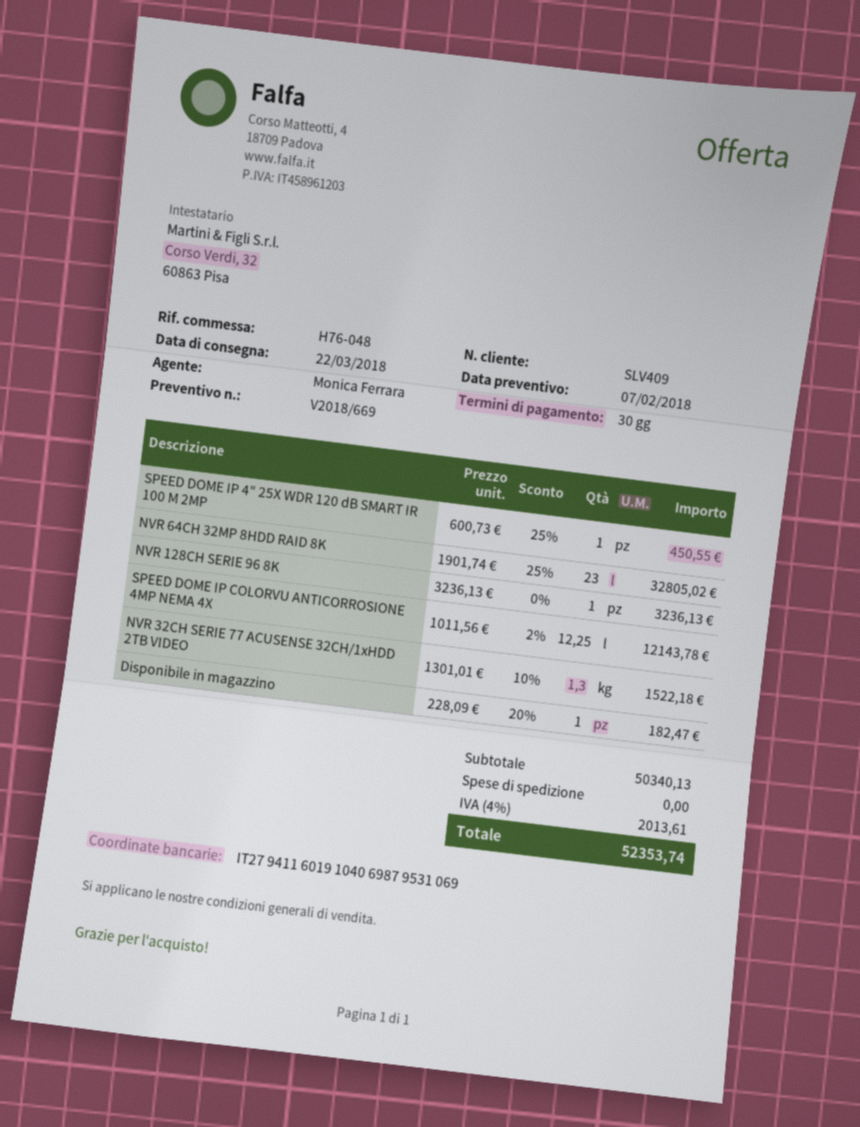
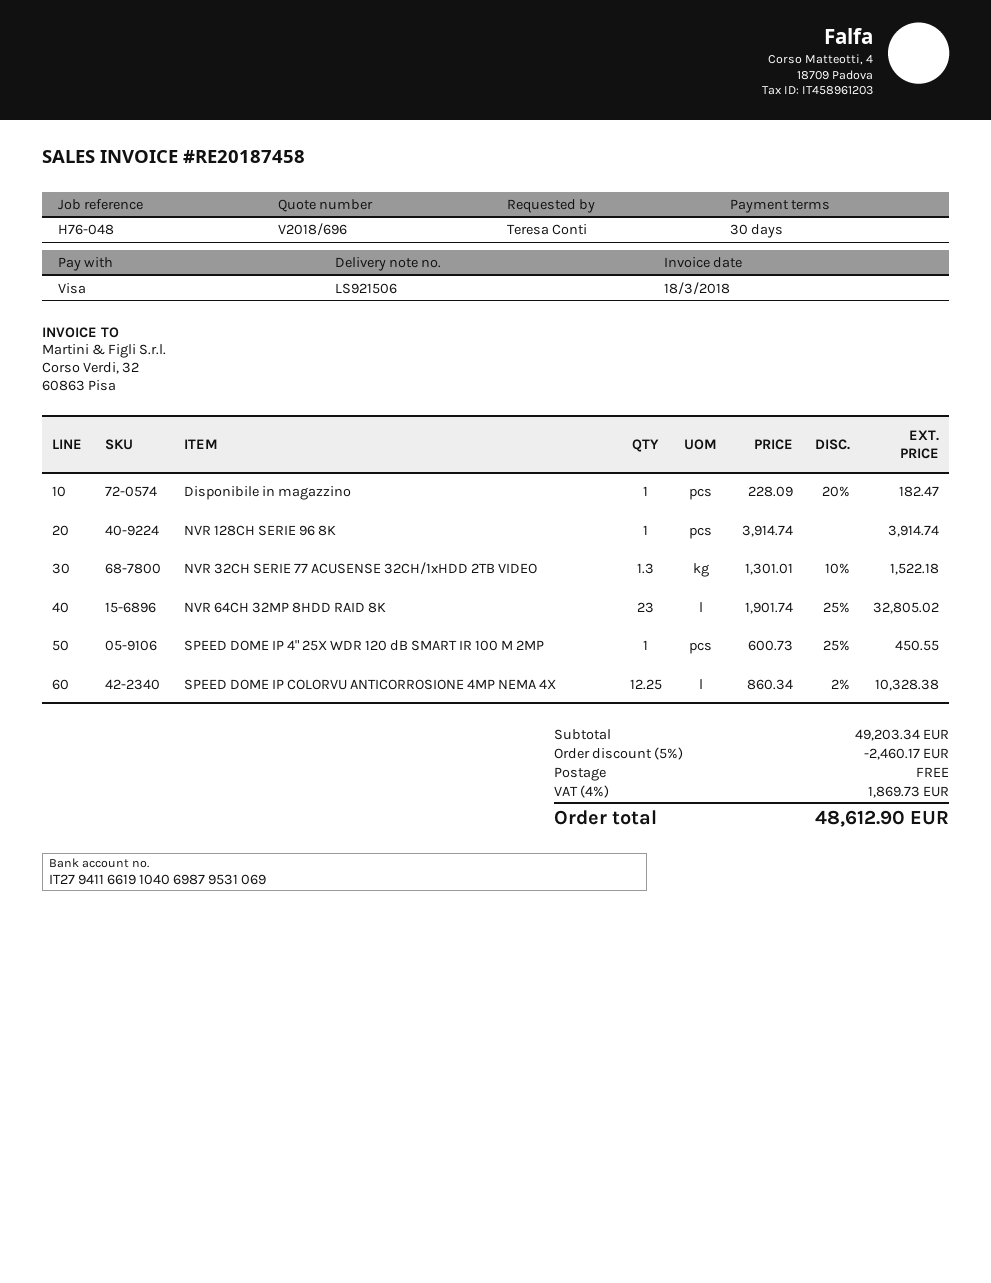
quote number: V2018/669 -> V2018/696
bank account: IT2794116019104069879531069 -> IT2794116619104069879531069
NVR 128CH SERIE 96 8K: 1 x 3236.13 = 3236.13 -> 1 x 3914.74 = 3914.74
SPEED DOME IP COLORVU ANTICORROSIONE 4MP NEMA 4X: 12.25 x 1011.56 - 2% = 12143.78 -> 12.25 x 860.34 - 2% = 10328.38
subtotal: 50340.13 -> 49203.34
discount: none -> 5% = 2460.17
tax: 4% = 2013.61 -> 4% = 1869.73
total: 52353.74 -> 48612.90

